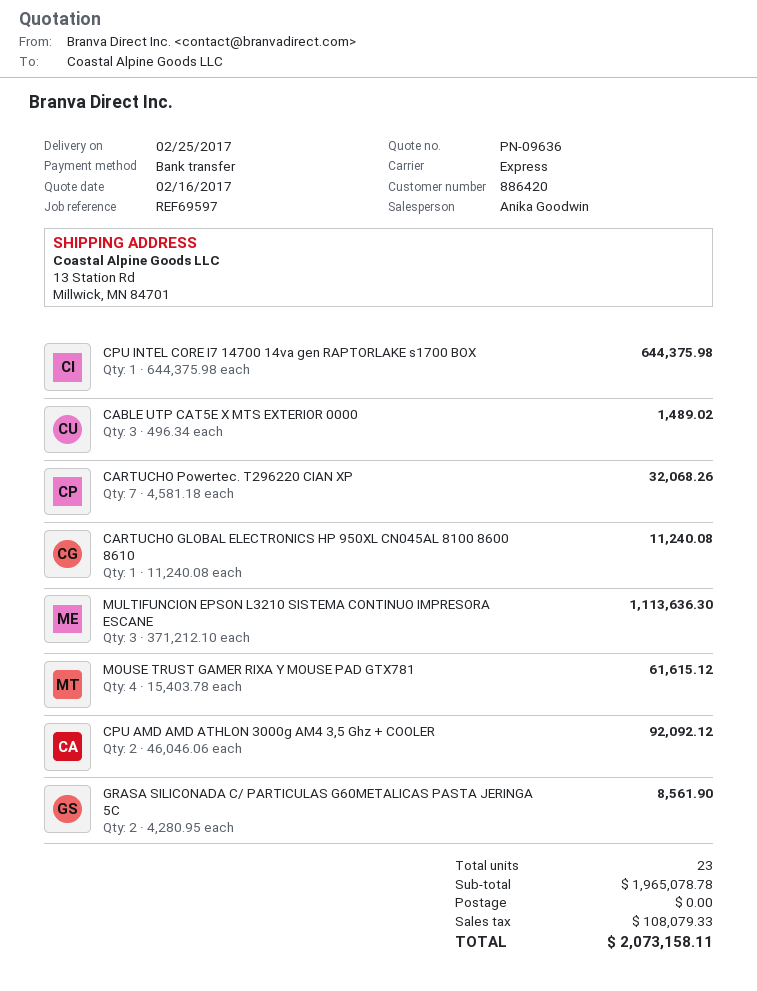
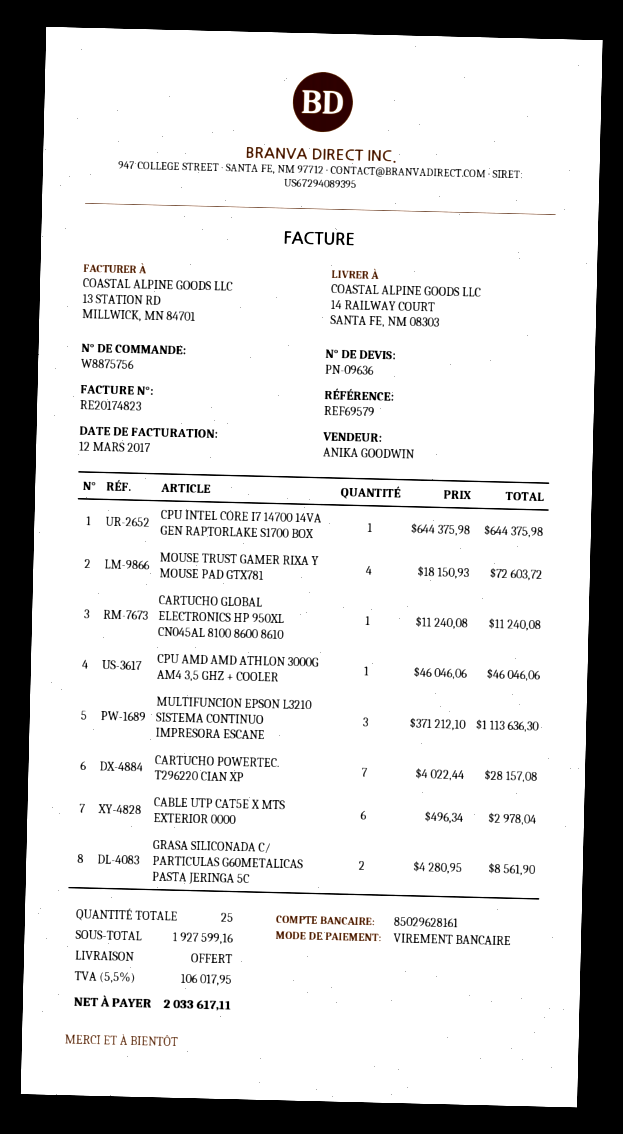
reference: REF69597 -> REF69579
ship to: 13 Station Rd, Millwick, MN 84701 -> 14 RAILWAY COURT, SANTA FE, NM 08303
CABLE UTP CAT5E X MTS EXTERIOR 0000: 3 x 496.34 = 1489.02 -> 6 x 496.34 = 2978.04
CARTUCHO Powertec. T296220 CIAN XP: 7 x 4581.18 = 32068.26 -> 7 x 4022.44 = 28157.08
MOUSE TRUST GAMER RIXA Y MOUSE PAD GTX781: 4 x 15403.78 = 61615.12 -> 4 x 18150.93 = 72603.72
CPU AMD AMD ATHLON 3000g AM4 3,5 Ghz + COOLER: 2 x 46046.06 = 92092.12 -> 1 x 46046.06 = 46046.06
total quantity: 23 -> 25
subtotal: 1965078.78 -> 1927599.16
tax: 108079.33 -> 106017.95
total: 2073158.11 -> 2033617.11

